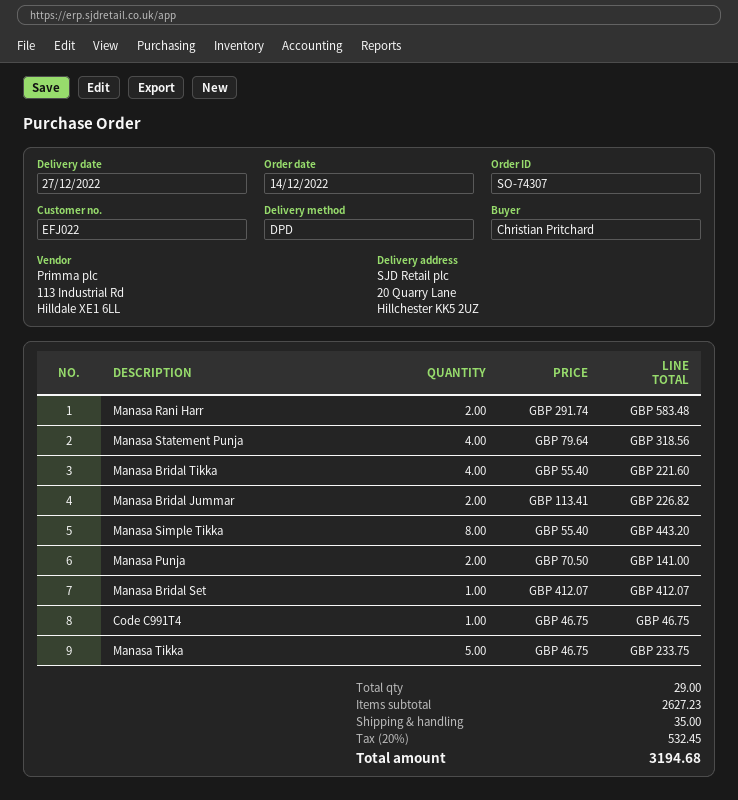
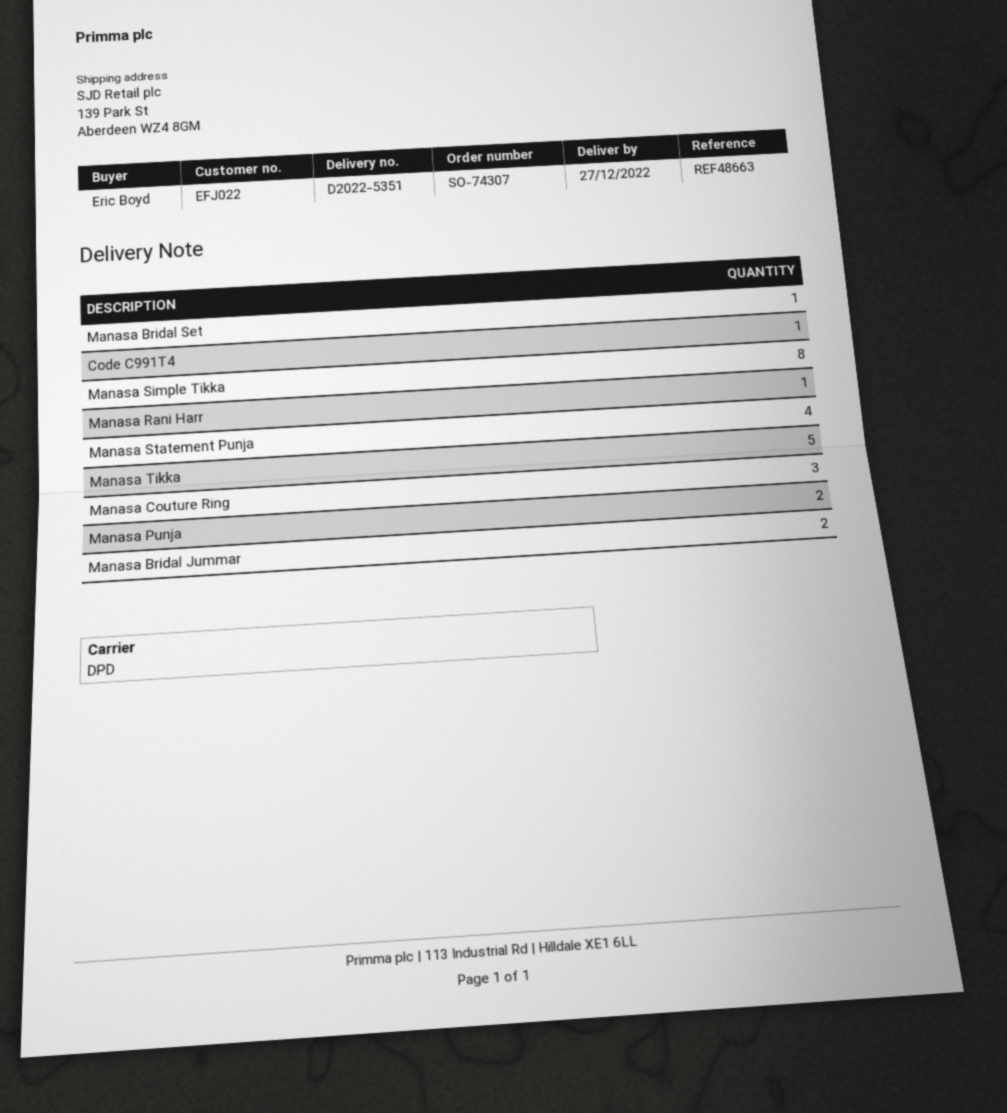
ordered by: Christian Pritchard -> Eric Boyd
ship to: 20 Quarry Lane, Hillchester KK5 2UZ -> 139 Park St, Aberdeen WZ4 8GM
Manasa Rani Harr: 2 -> 1
Manasa Bridal Tikka: 4 -> none
Manasa Couture Ring: none -> 3

